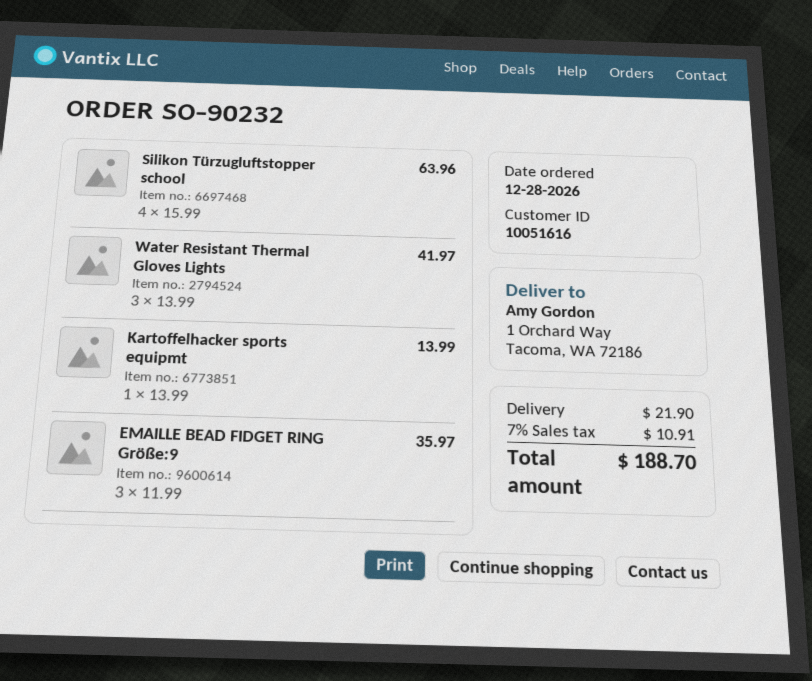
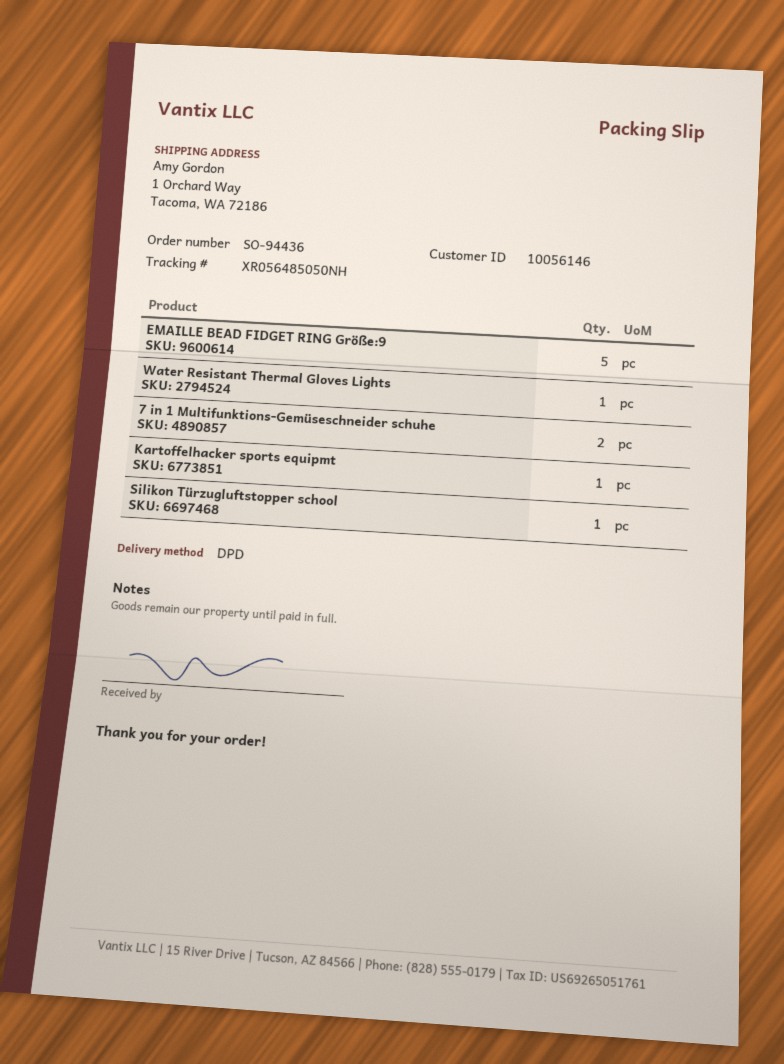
order number: SO-90232 -> SO-94436
customer number: 10051616 -> 10056146
Silikon Türzugluftstopper school: 4 -> 1
Water Resistant Thermal Gloves Lights: 3 -> 1
EMAILLE BEAD FIDGET RING Größe:9: 3 -> 5
7 in 1 Multifunktions-Gemüseschneider schuhe: none -> 2

